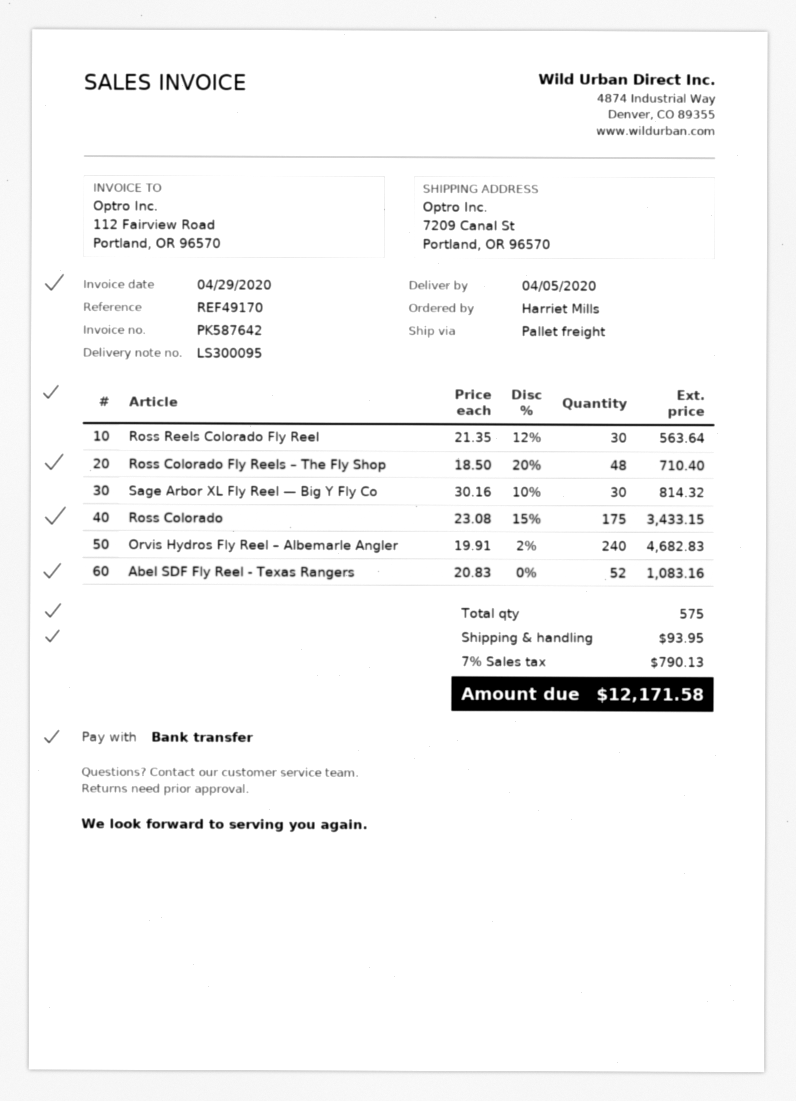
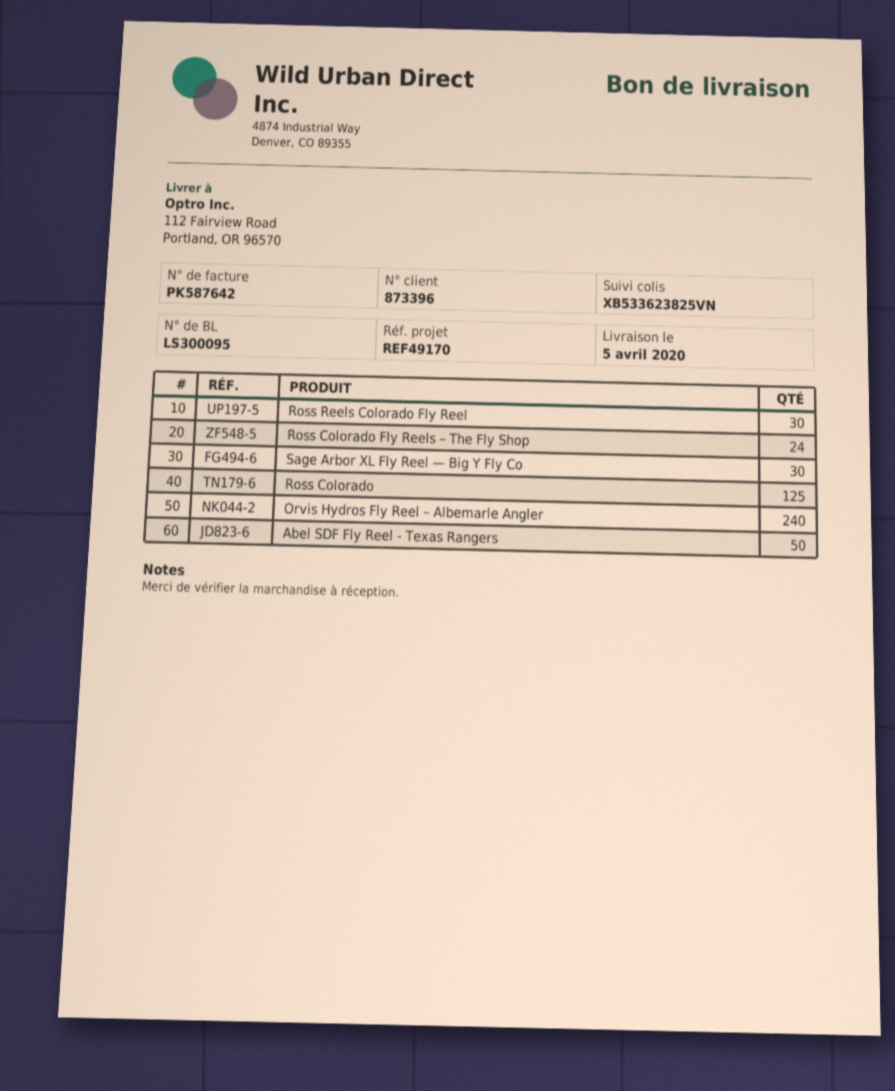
ship to: 7209 Canal St, Portland, OR 96570 -> 112 Fairview Road, Portland, OR 96570
Ross Colorado Fly Reels – The Fly Shop: 48 -> 24
Ross Colorado: 175 -> 125
Abel SDF Fly Reel - Texas Rangers: 52 -> 50

